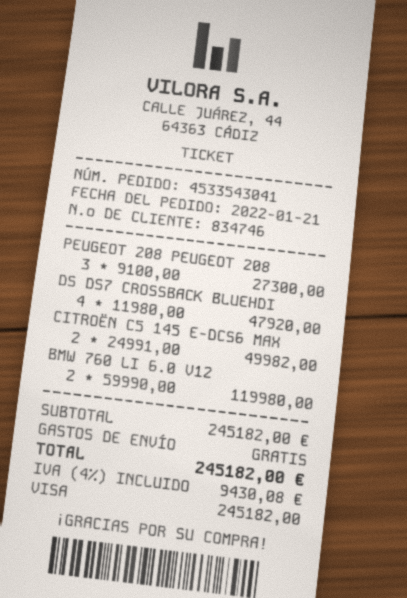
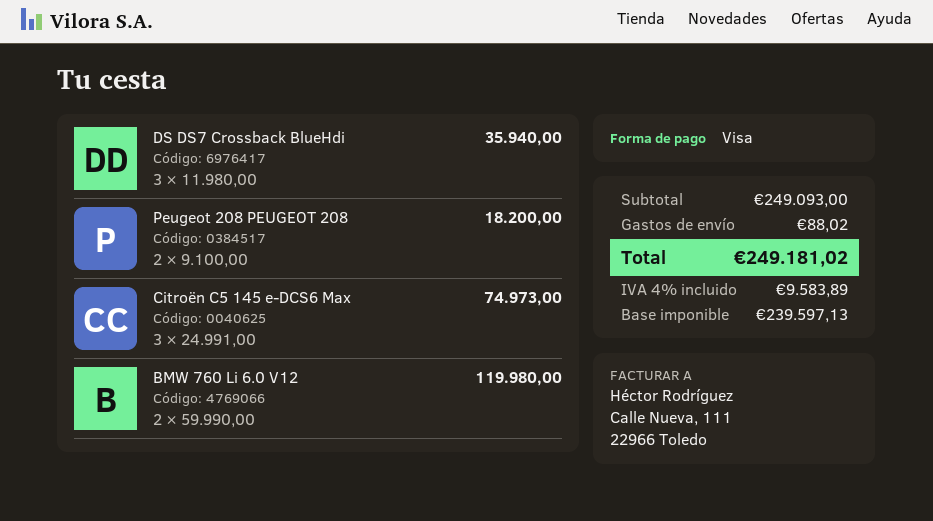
PEUGEOT 208 PEUGEOT 208: 3 x 9100.00 = 27300.00 -> 2 x 9100.00 = 18200.00
DS DS7 CROSSBACK BLUEHDI: 4 x 11980.00 = 47920.00 -> 3 x 11980.00 = 35940.00
CITROËN C5 145 E-DCS6 MAX: 2 x 24991.00 = 49982.00 -> 3 x 24991.00 = 74973.00
subtotal: 245182.00 -> 249093.00
shipping: 0.00 -> 88.02
tax: 4% = 9430.08 -> 4% = 9583.89
total: 245182.00 -> 249181.02

